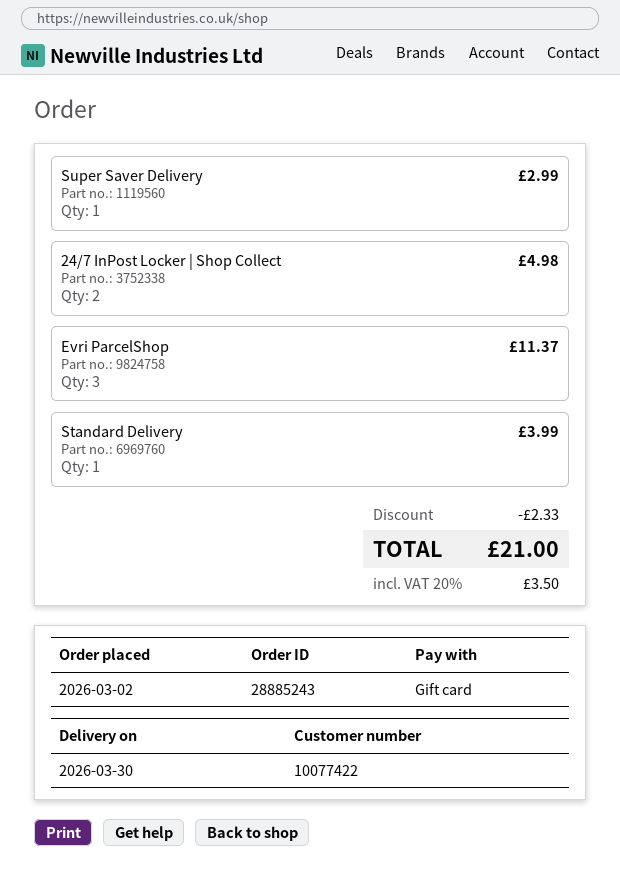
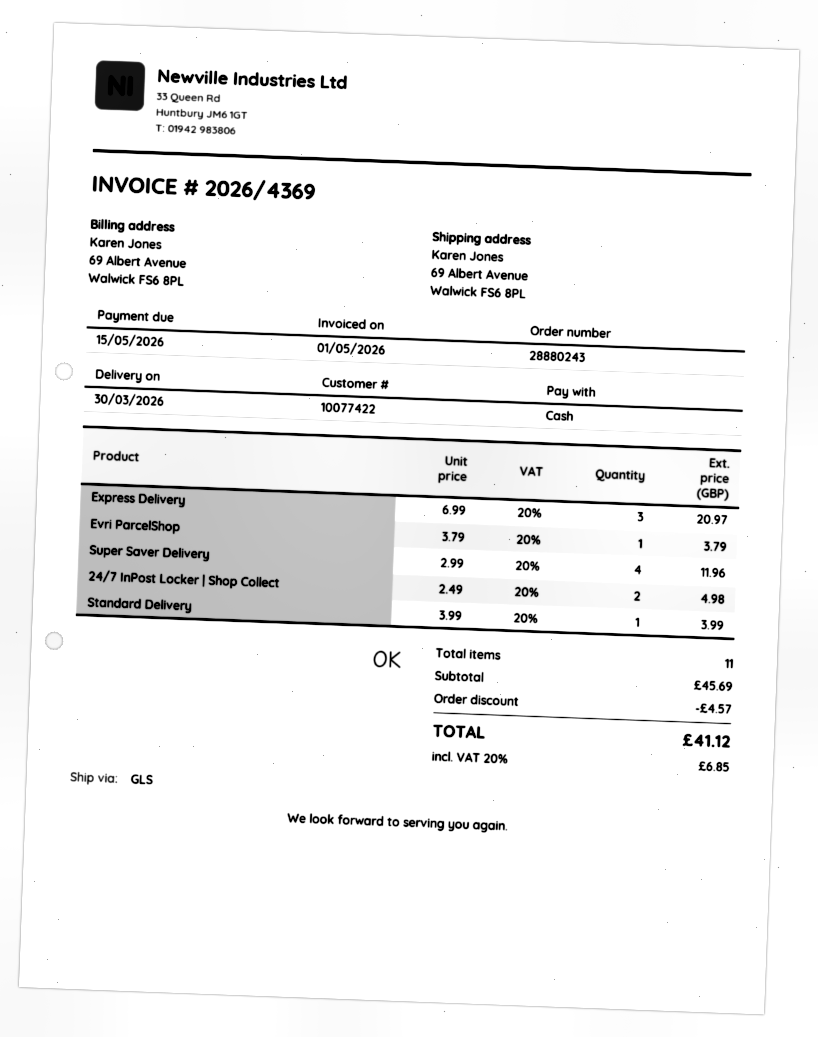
order number: 28885243 -> 28880243
payment method: gift card -> cash
Super Saver Delivery: 1 for 2.99 -> 4 for 11.96
Evri ParcelShop: 3 for 11.37 -> 1 for 3.79
Express Delivery: none -> 3 for 20.97
discount: 2.33 -> 4.57
tax: 20% = 3.50 -> 20% = 6.85
total: 21.00 -> 41.12

